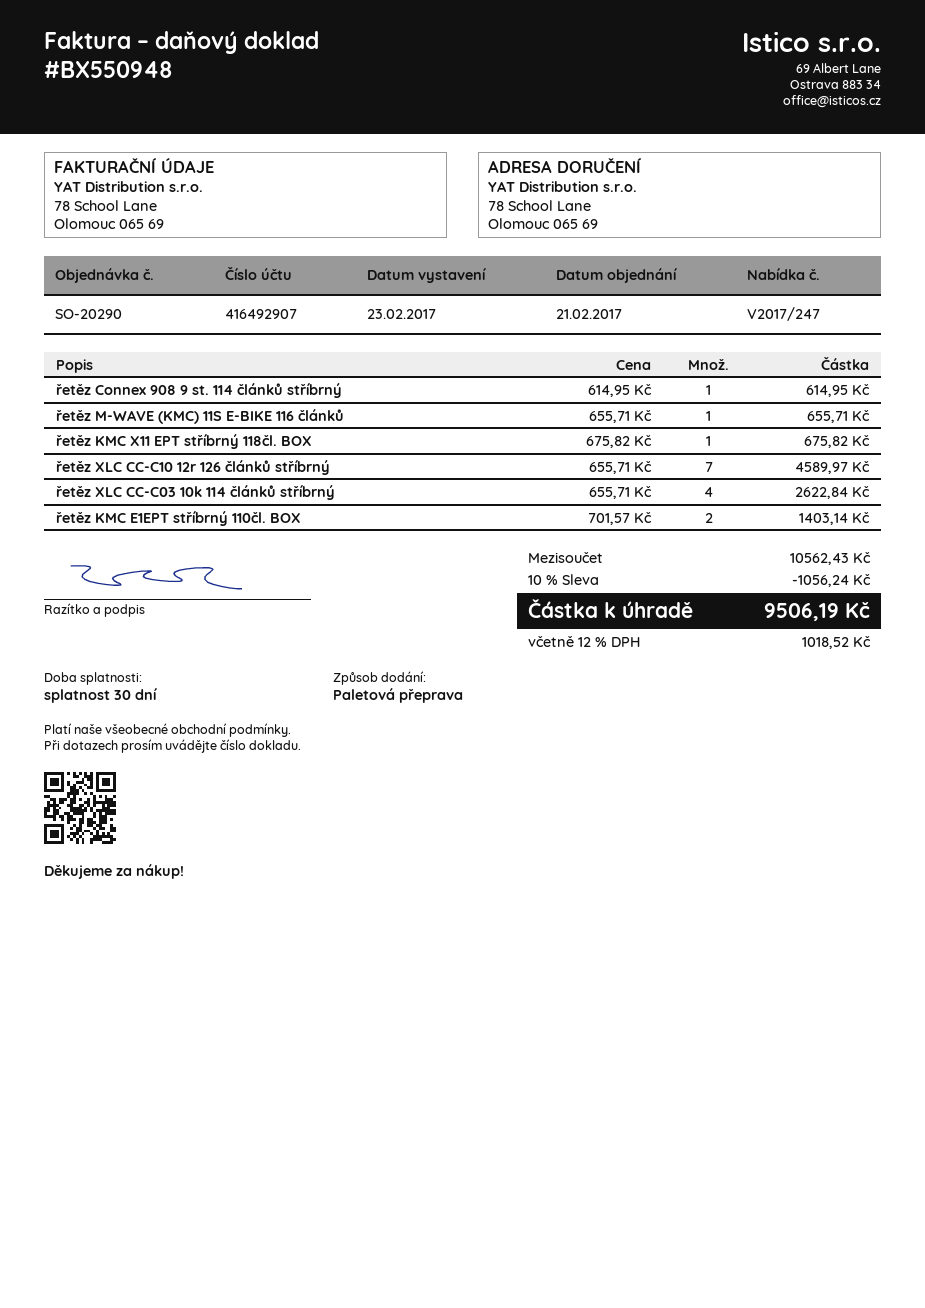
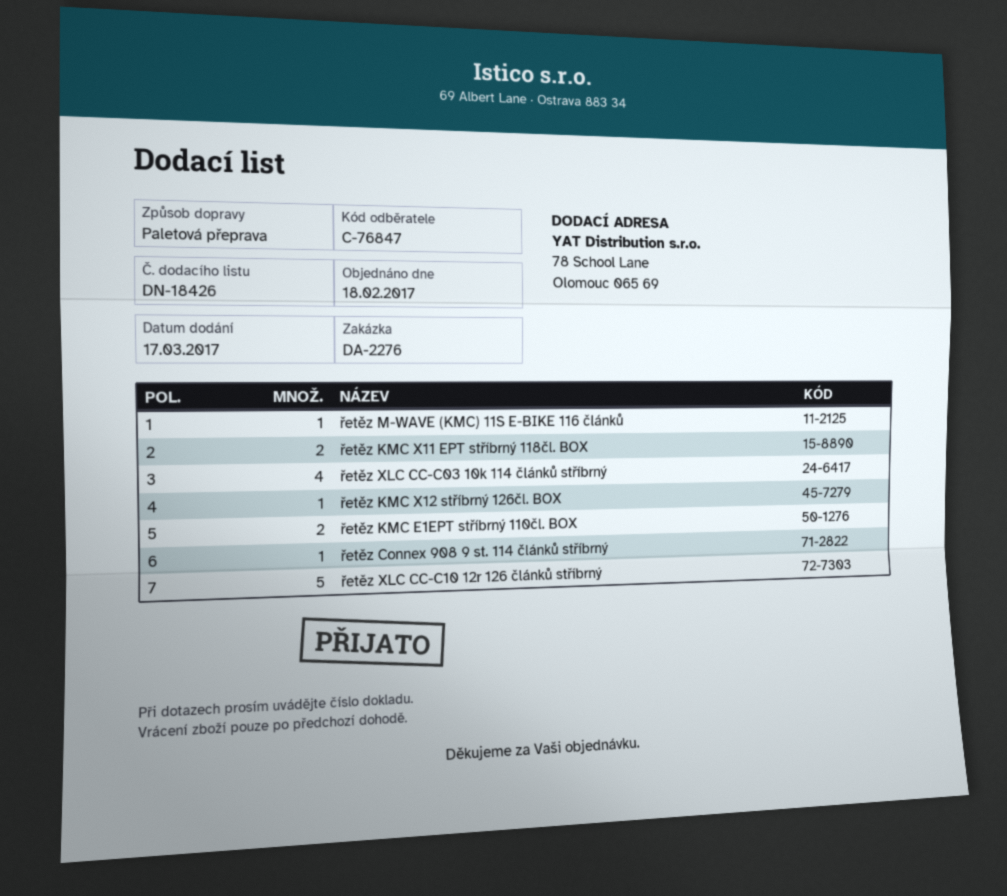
order date: 2017-02-21 -> 2017-02-18
řetěz KMC X11 EPT stříbrný 118čl. BOX: 1 -> 2
řetěz XLC CC-C10 12r 126 článků stříbrný: 7 -> 5
řetěz KMC X12 stříbrný 126čl. BOX: none -> 1

